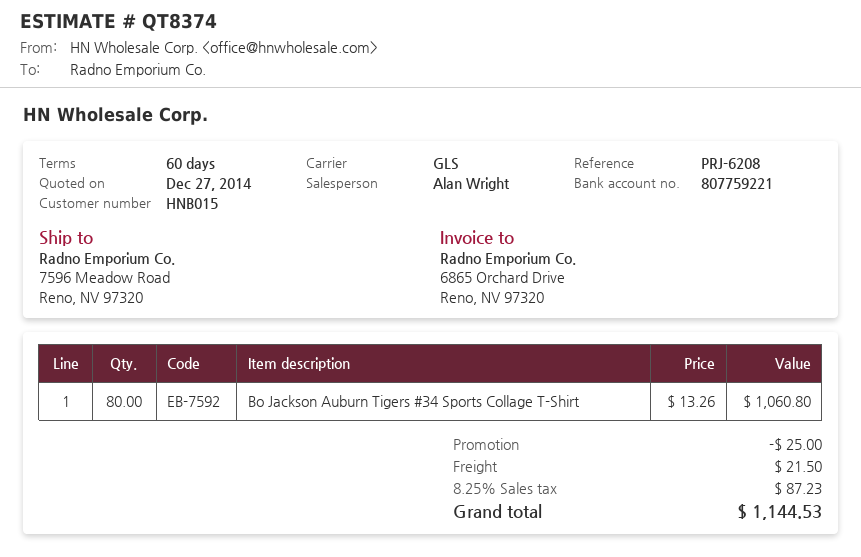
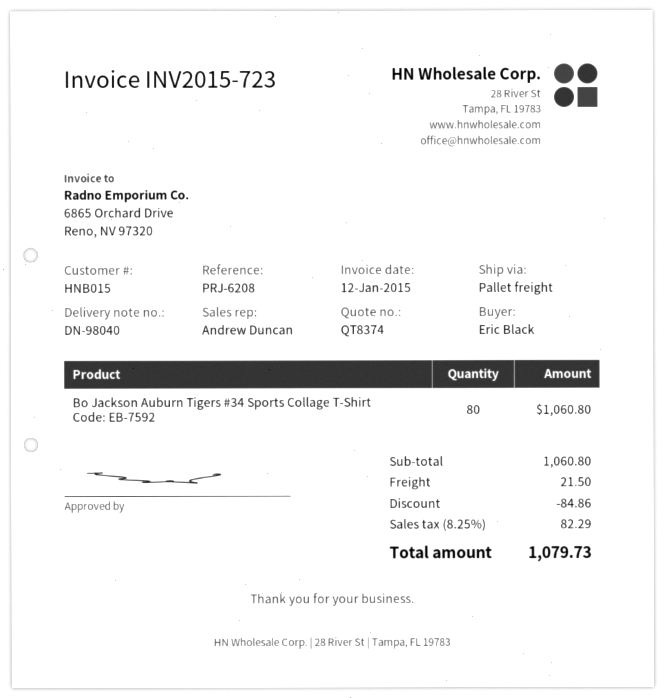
sales rep: Alan Wright -> Andrew Duncan
shipping method: GLS -> pallet freight
discount: 25.00 -> 84.86
tax: 8.25% = 87.23 -> 8.25% = 82.29
total: 1144.53 -> 1079.73

